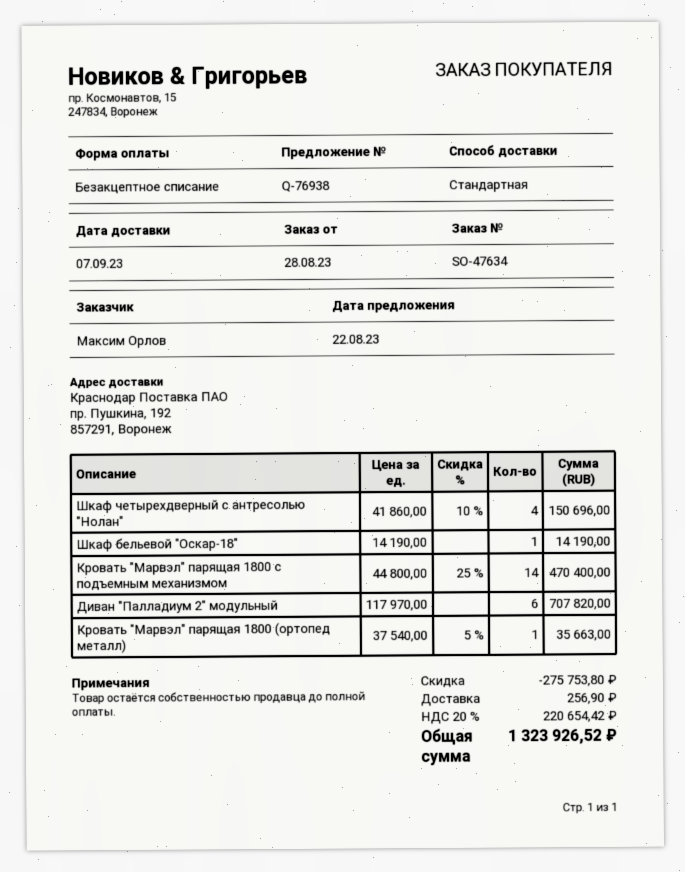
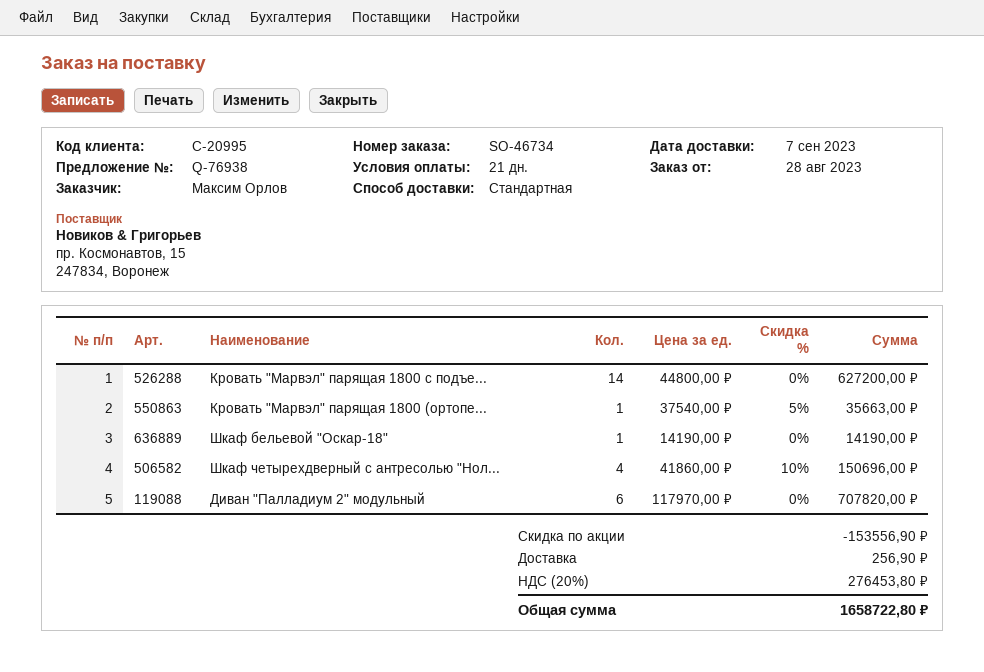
order number: SO-47634 -> SO-46734
Кровать "Марвэл" парящая 1800 с подъемным механизмом: 14 x 44800.00 - 25% = 470400.00 -> 14 x 44800.00 = 627200.00
discount: 275753.80 -> 153556.90
tax: 20% = 220654.42 -> 20% = 276453.80
total: 1323926.52 -> 1658722.80

